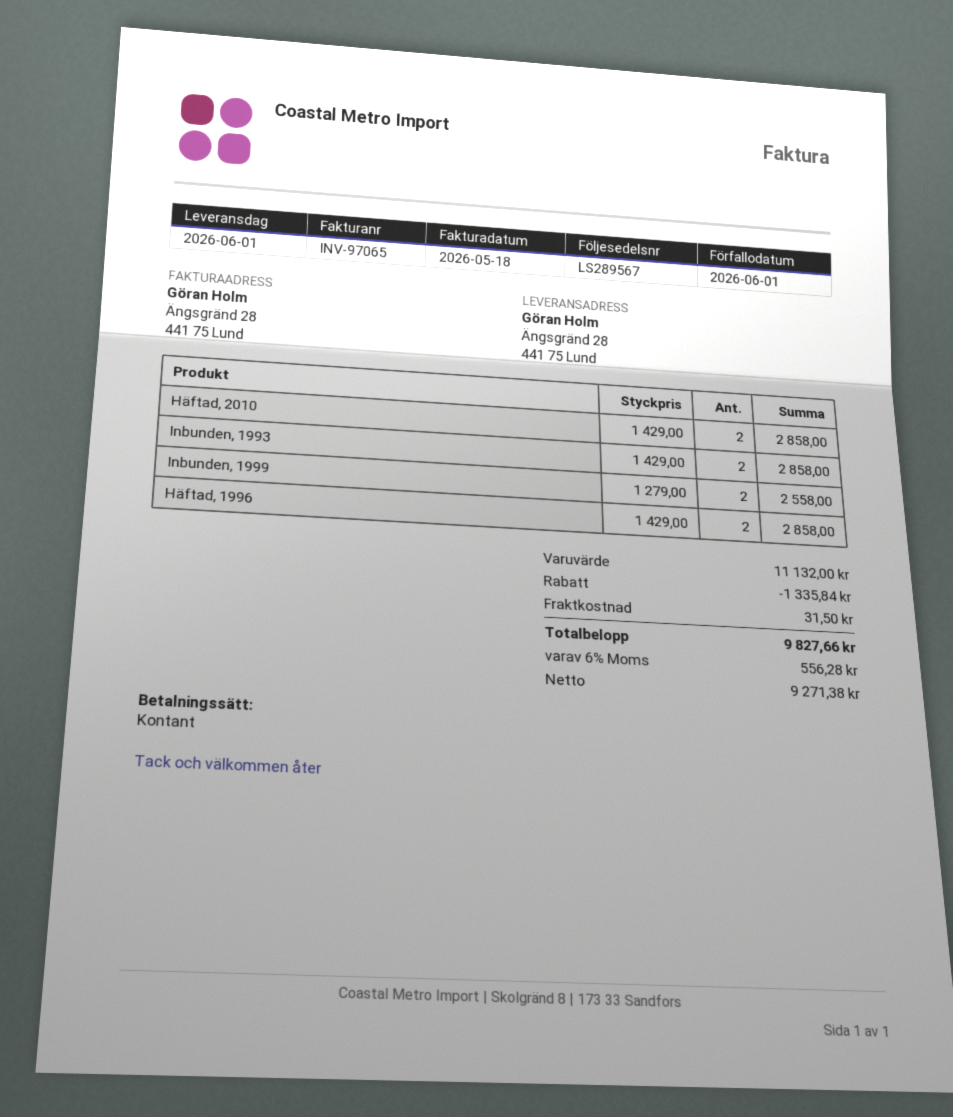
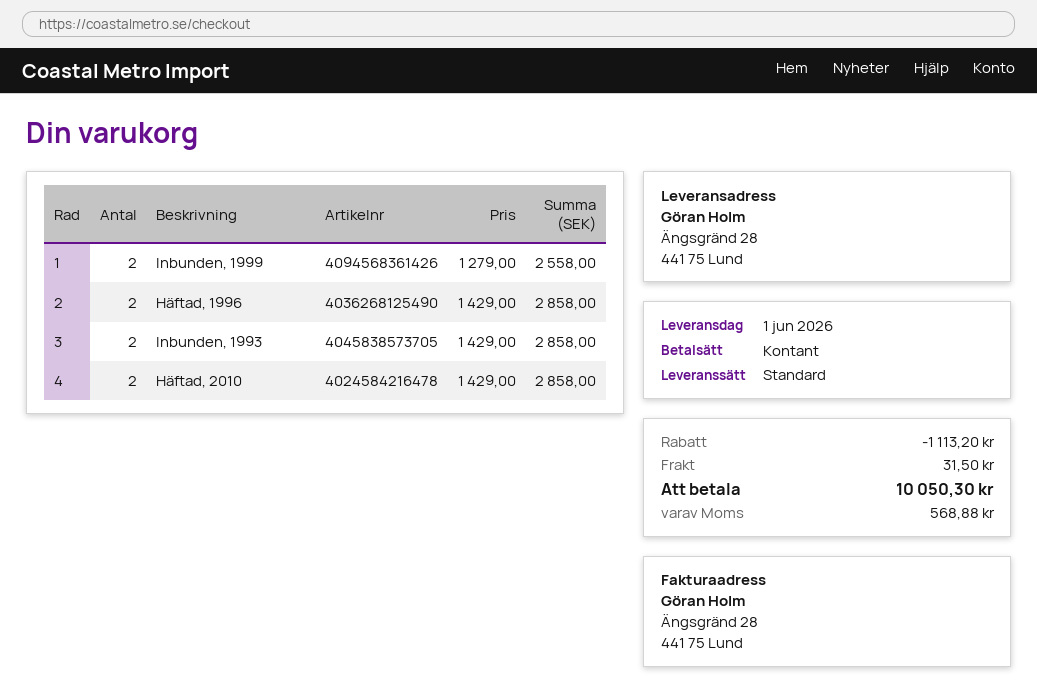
discount: 1335.84 -> 1113.20
tax: 556.28 -> 568.88
total: 9827.66 -> 10050.30

